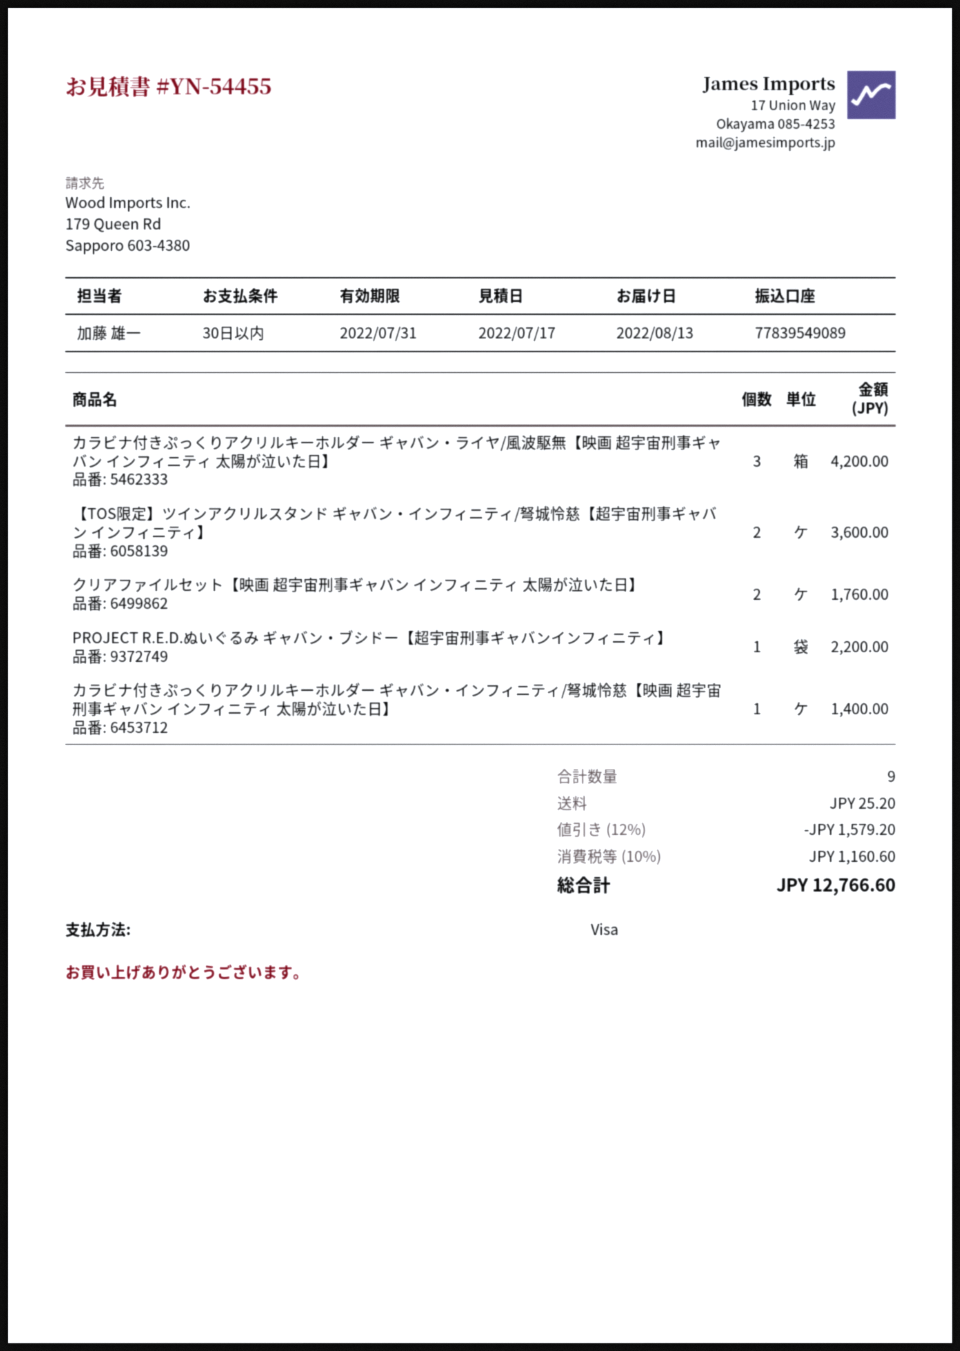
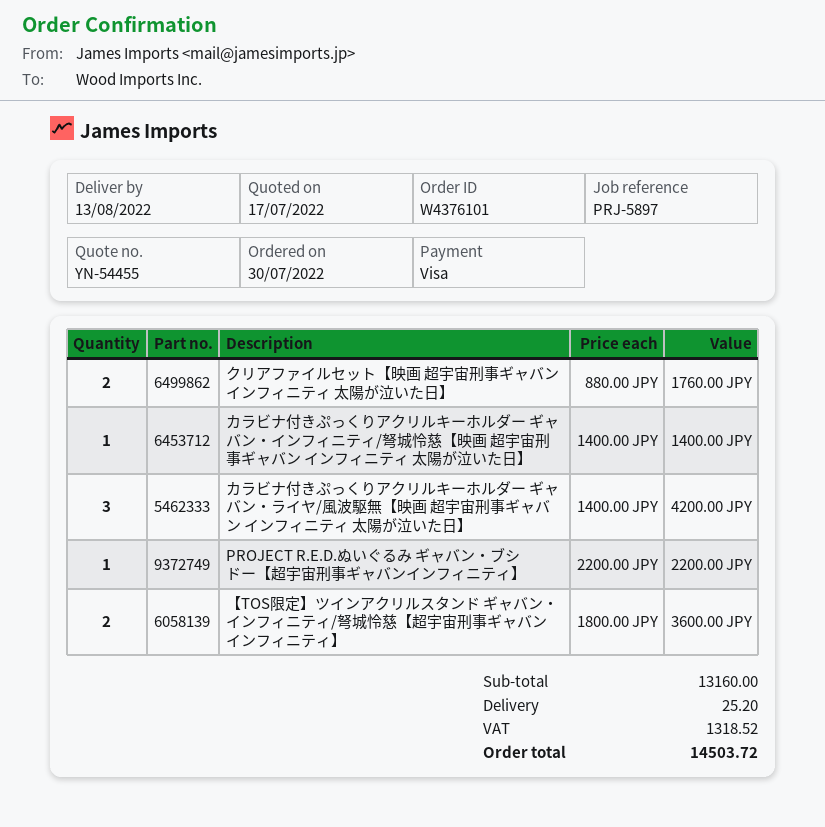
discount: 12% = 1579.20 -> none
tax: 1160.60 -> 1318.52
total: 12766.60 -> 14503.72

